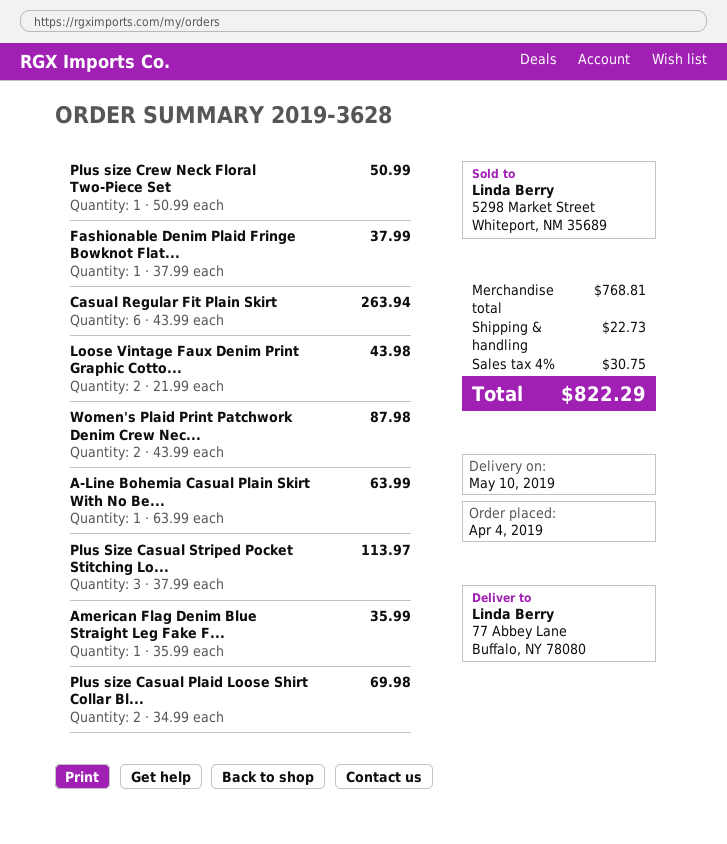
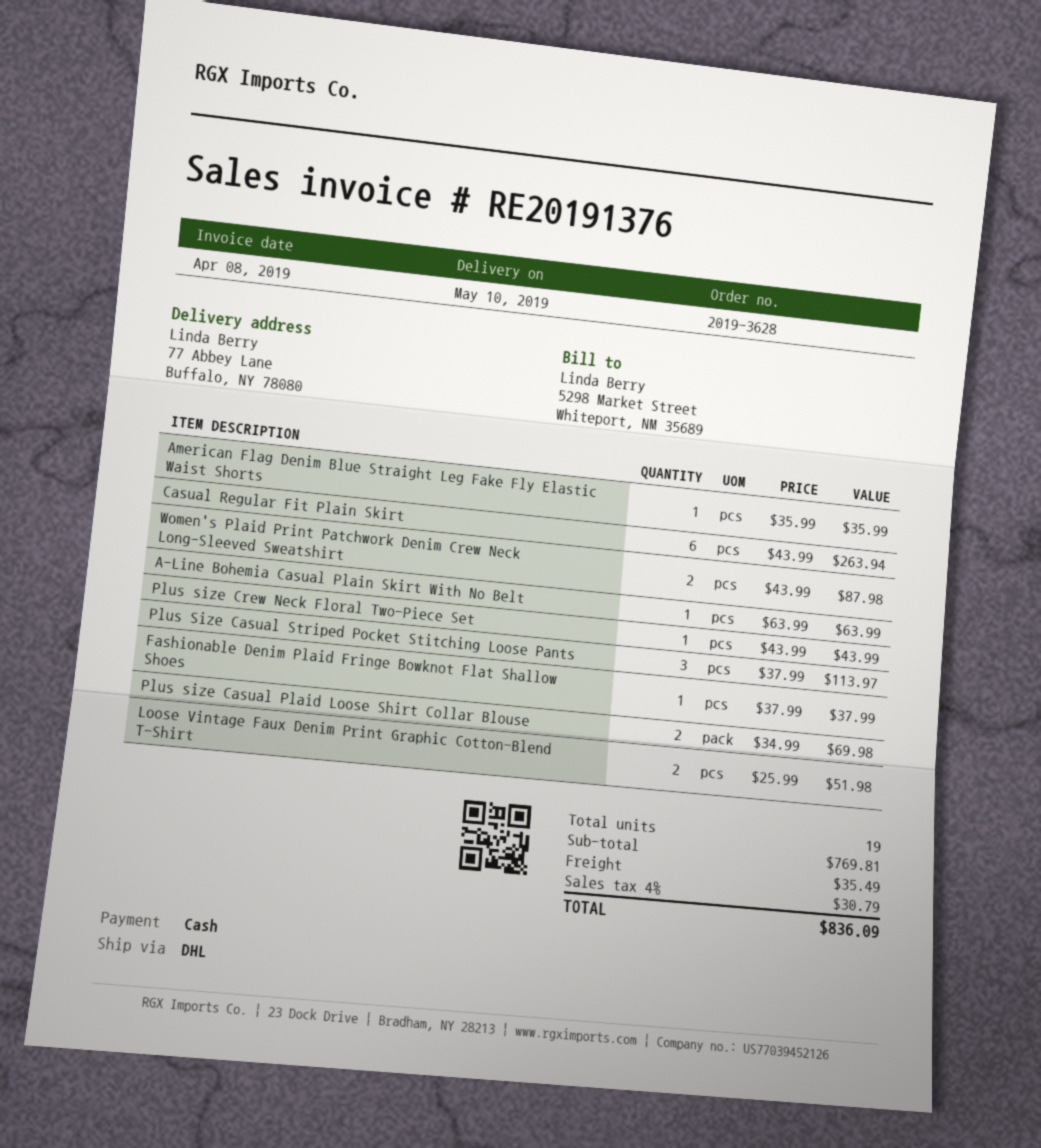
Plus size Crew Neck Floral Two-Piece Set: 1 x 50.99 = 50.99 -> 1 x 43.99 = 43.99
Loose Vintage Faux Denim Print Graphic Cotto...: 2 x 21.99 = 43.98 -> 2 x 25.99 = 51.98
subtotal: 768.81 -> 769.81
shipping: 22.73 -> 35.49
tax: 4% = 30.75 -> 4% = 30.79
total: 822.29 -> 836.09

